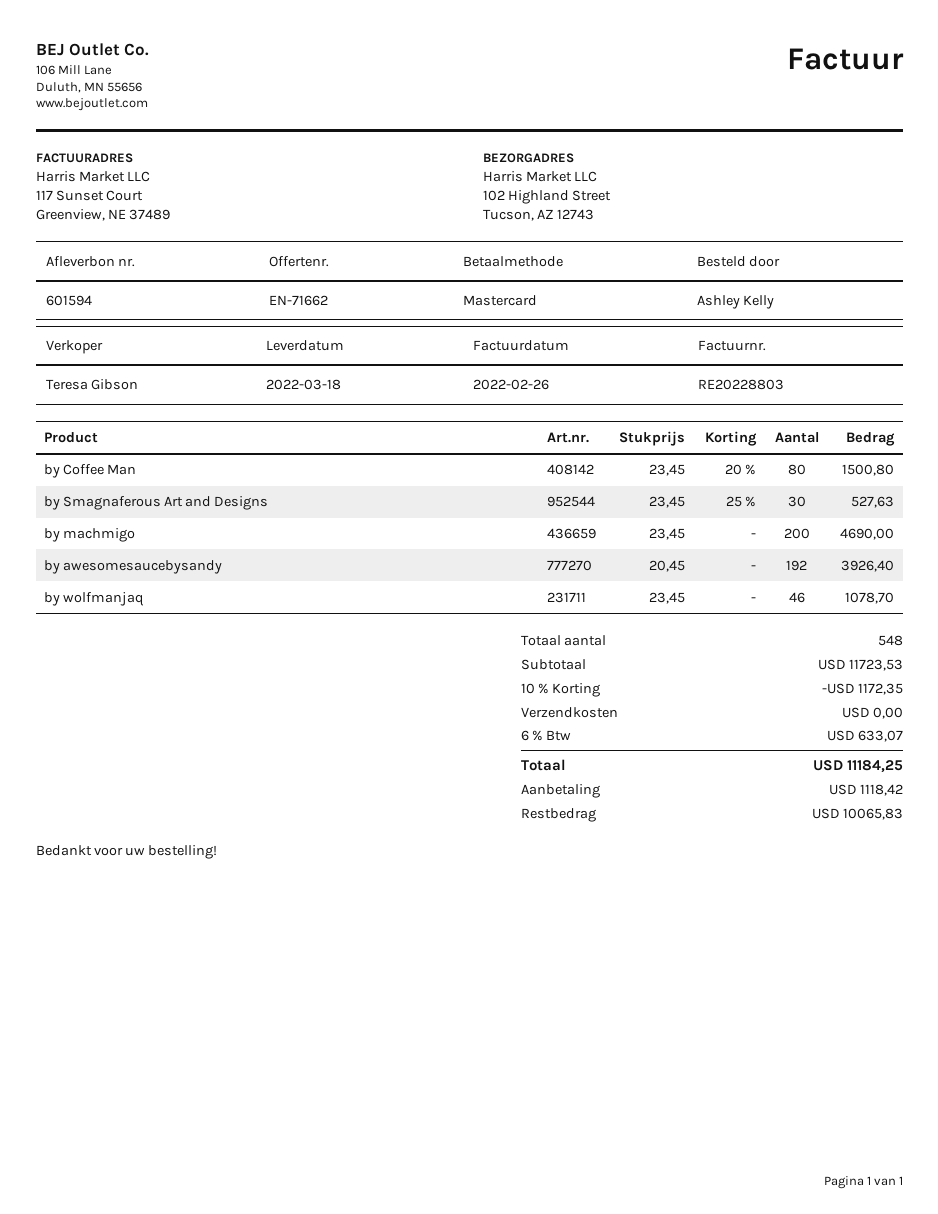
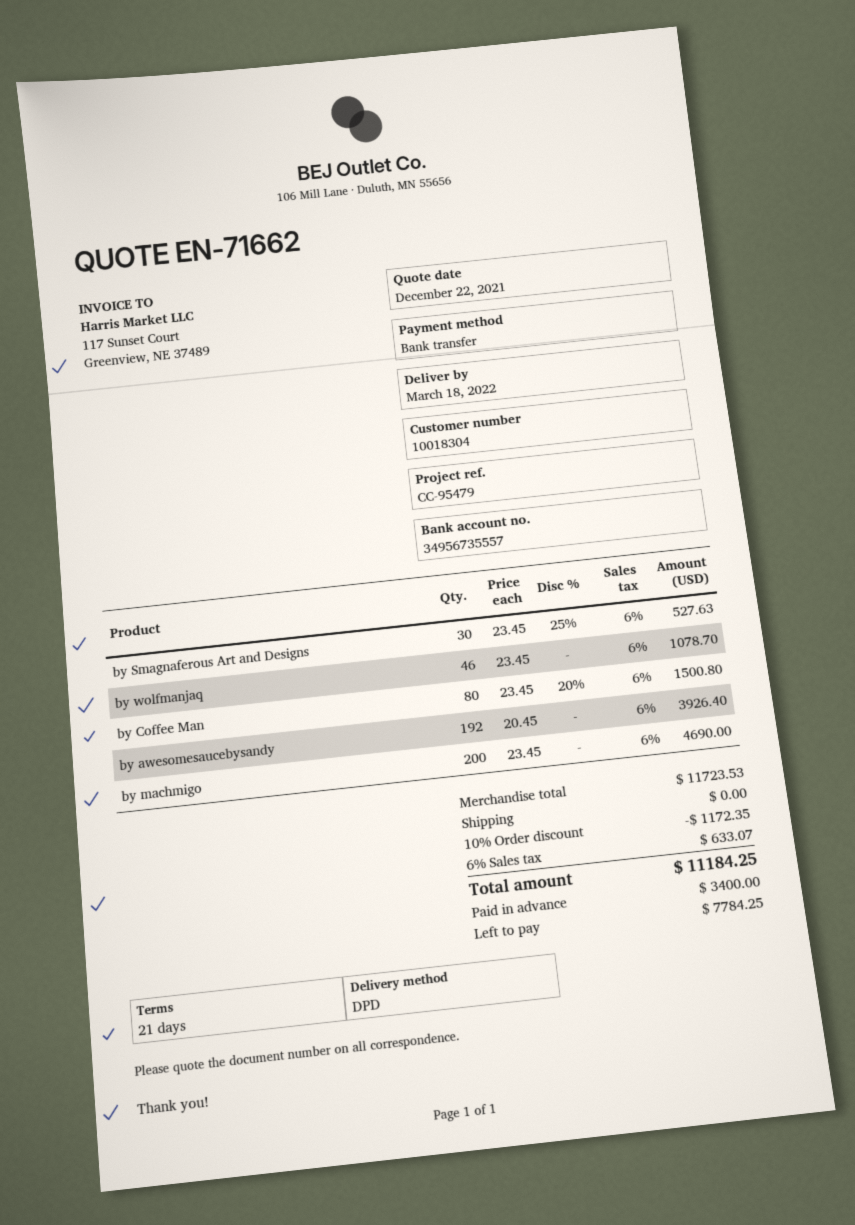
payment method: Mastercard -> bank transfer
deposit: 1118.42 -> 3400.00
balance: 10065.83 -> 7784.25

